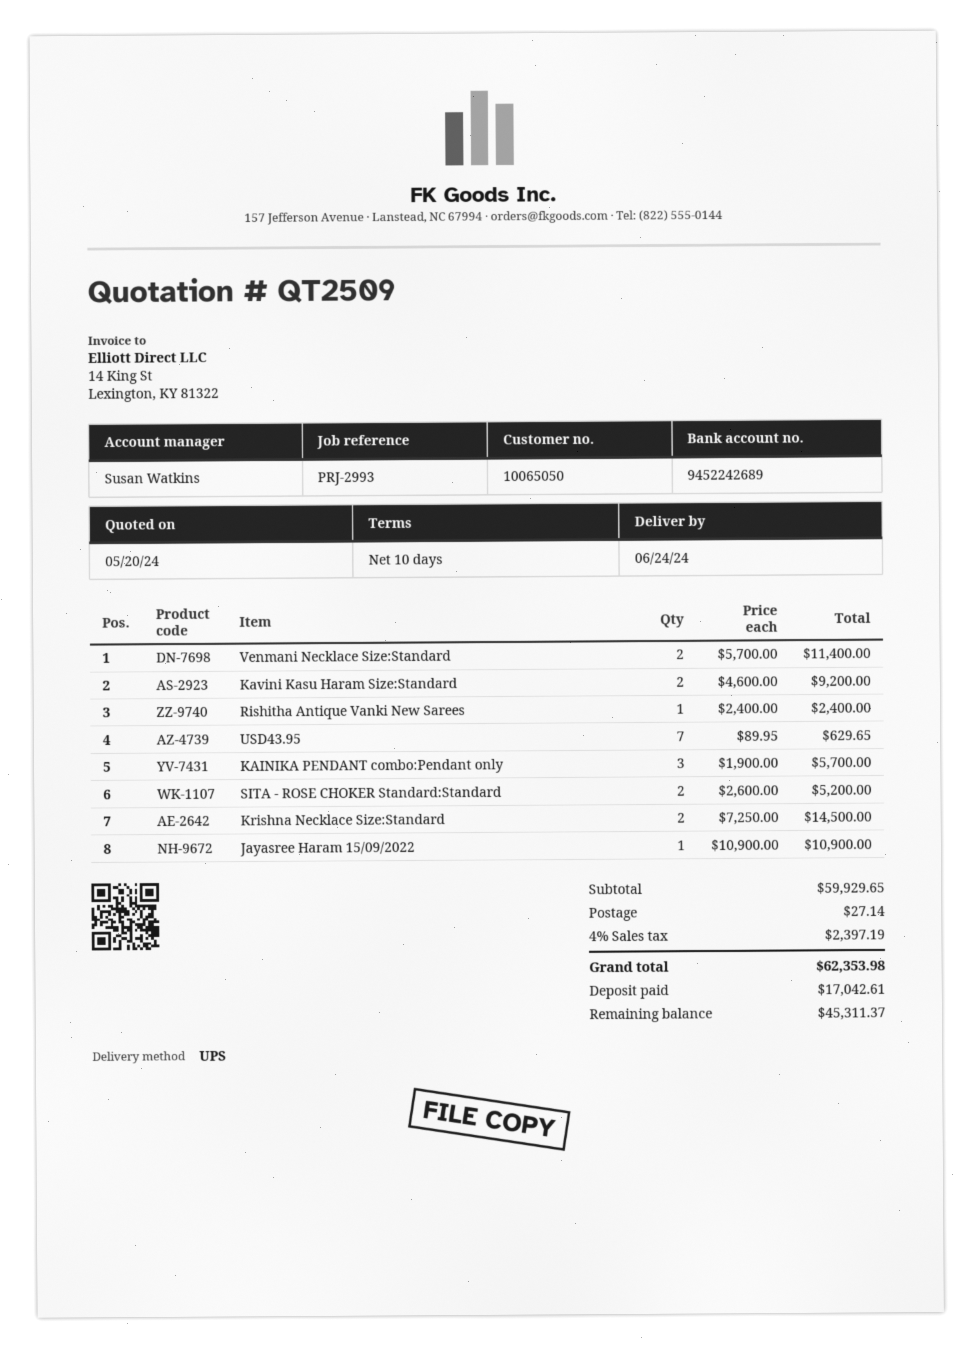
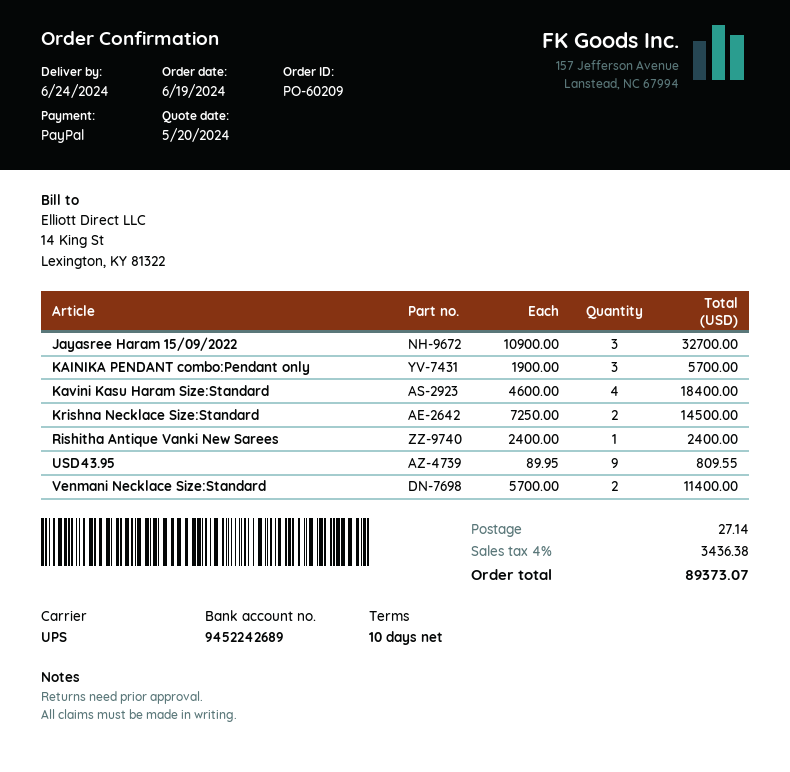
Kavini Kasu Haram Size:Standard: 2 x 4600.00 = 9200.00 -> 4 x 4600.00 = 18400.00
USD43.95: 7 x 89.95 = 629.65 -> 9 x 89.95 = 809.55
SITA - ROSE CHOKER Standard:Standard: 2 x 2600.00 = 5200.00 -> none
Jayasree Haram 15/09/2022: 1 x 10900.00 = 10900.00 -> 3 x 10900.00 = 32700.00
tax: 4% = 2397.19 -> 4% = 3436.38
total: 62353.98 -> 89373.07

